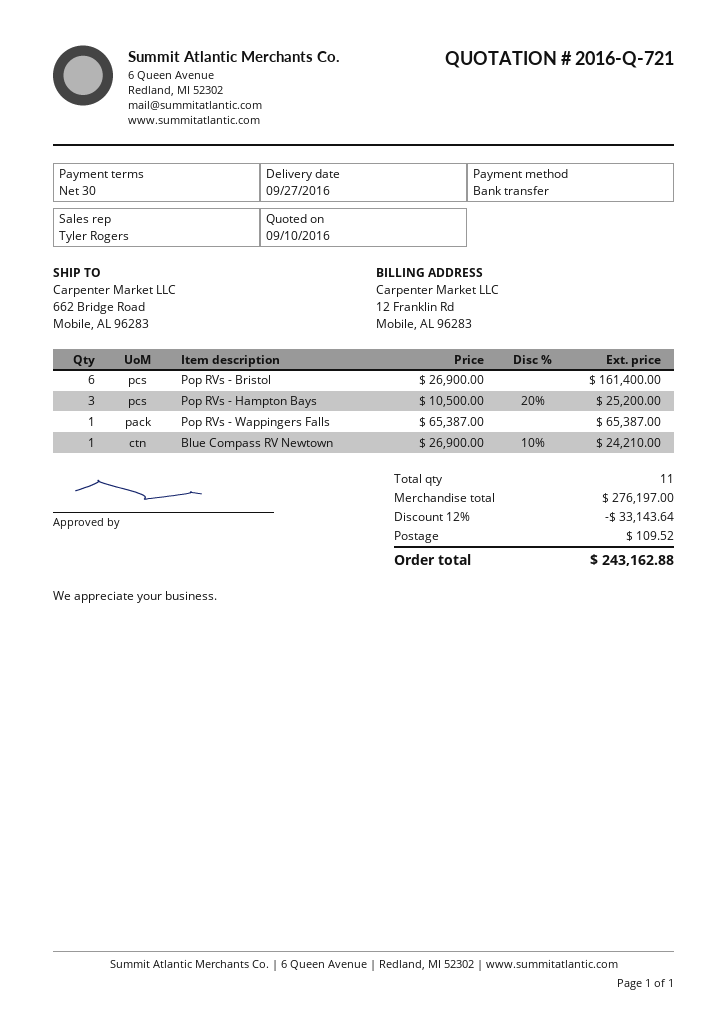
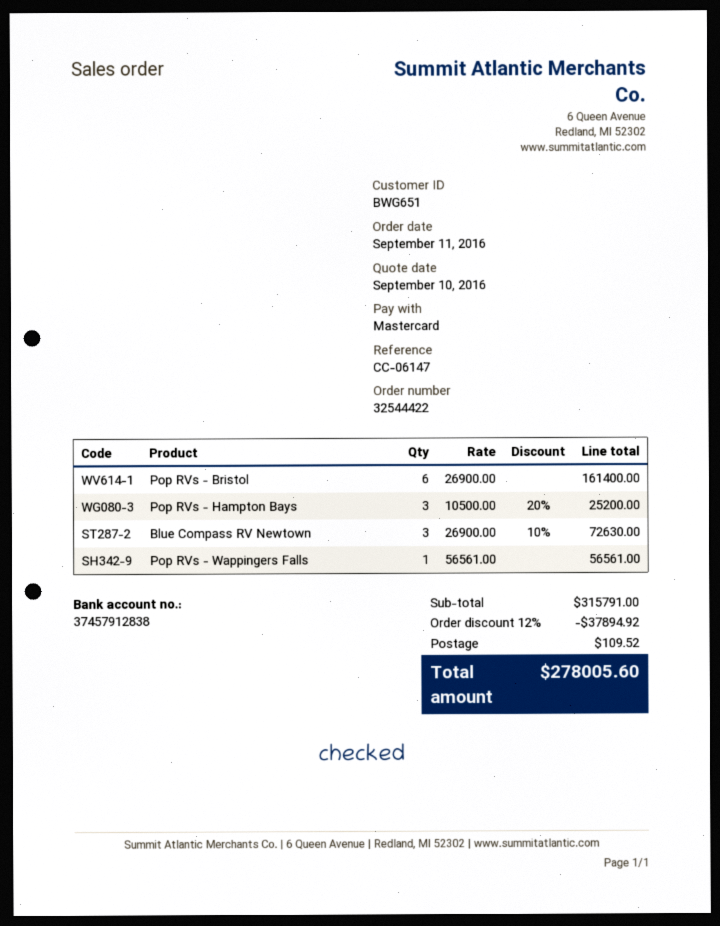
payment method: bank transfer -> Mastercard
Pop RVs - Wappingers Falls: 1 x 65387.00 = 65387.00 -> 1 x 56561.00 = 56561.00
Blue Compass RV Newtown: 1 x 26900.00 - 10% = 24210.00 -> 3 x 26900.00 - 10% = 72630.00
subtotal: 276197.00 -> 315791.00
discount: 12% = 33143.64 -> 12% = 37894.92
total: 243162.88 -> 278005.60

